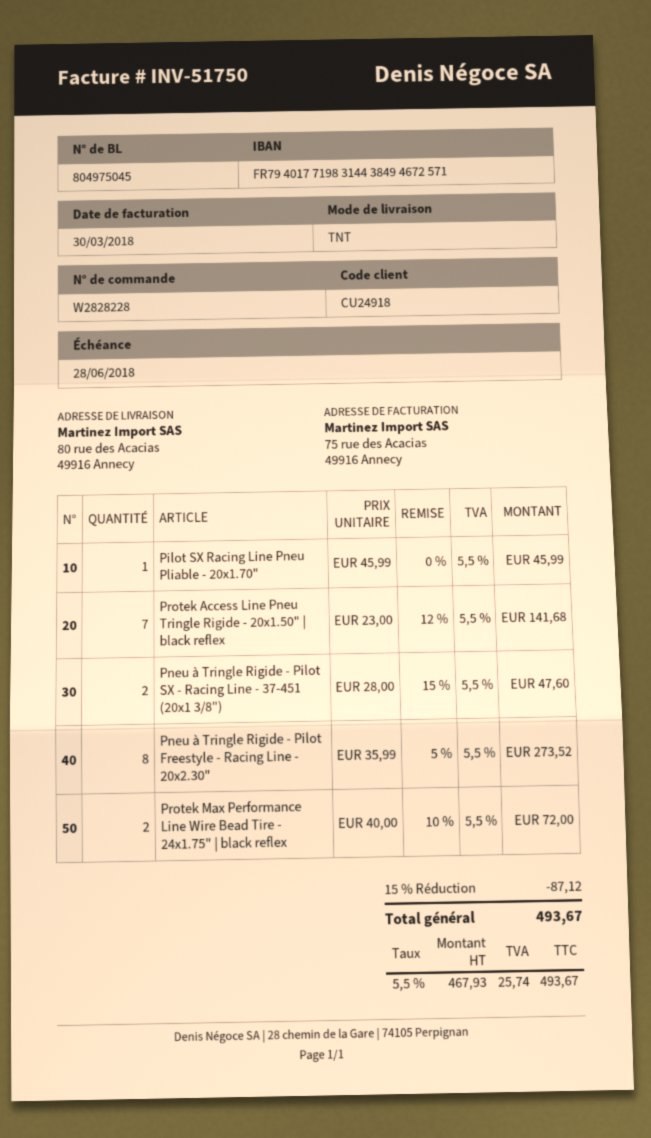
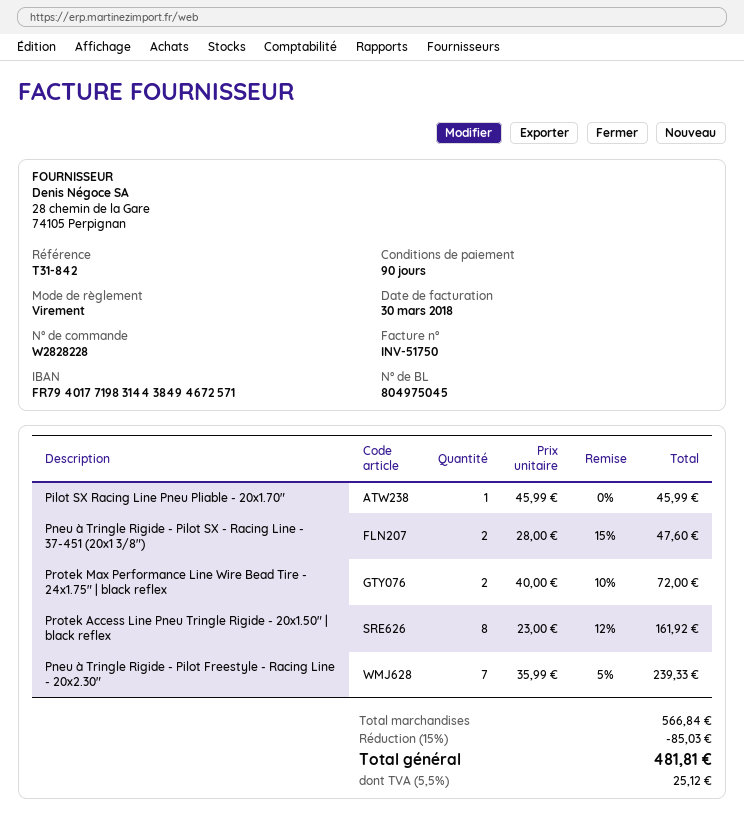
Protek Access Line Pneu Tringle Rigide - 20x1.50" | black reflex: 7 x 23.00 - 12% = 141.68 -> 8 x 23.00 - 12% = 161.92
Pneu à Tringle Rigide - Pilot Freestyle - Racing Line - 20x2.30": 8 x 35.99 - 5% = 273.52 -> 7 x 35.99 - 5% = 239.33
discount: 15% = 87.12 -> 15% = 85.03
tax: 5.5% = 25.74 -> 5.5% = 25.12
total: 493.67 -> 481.81

